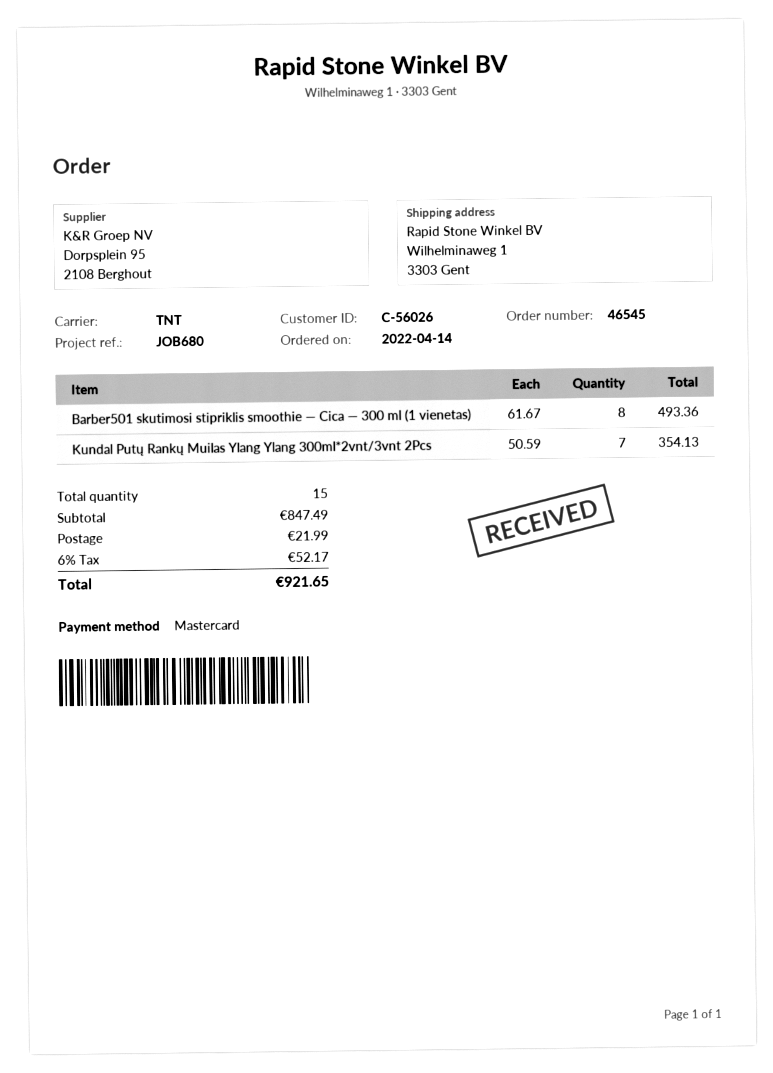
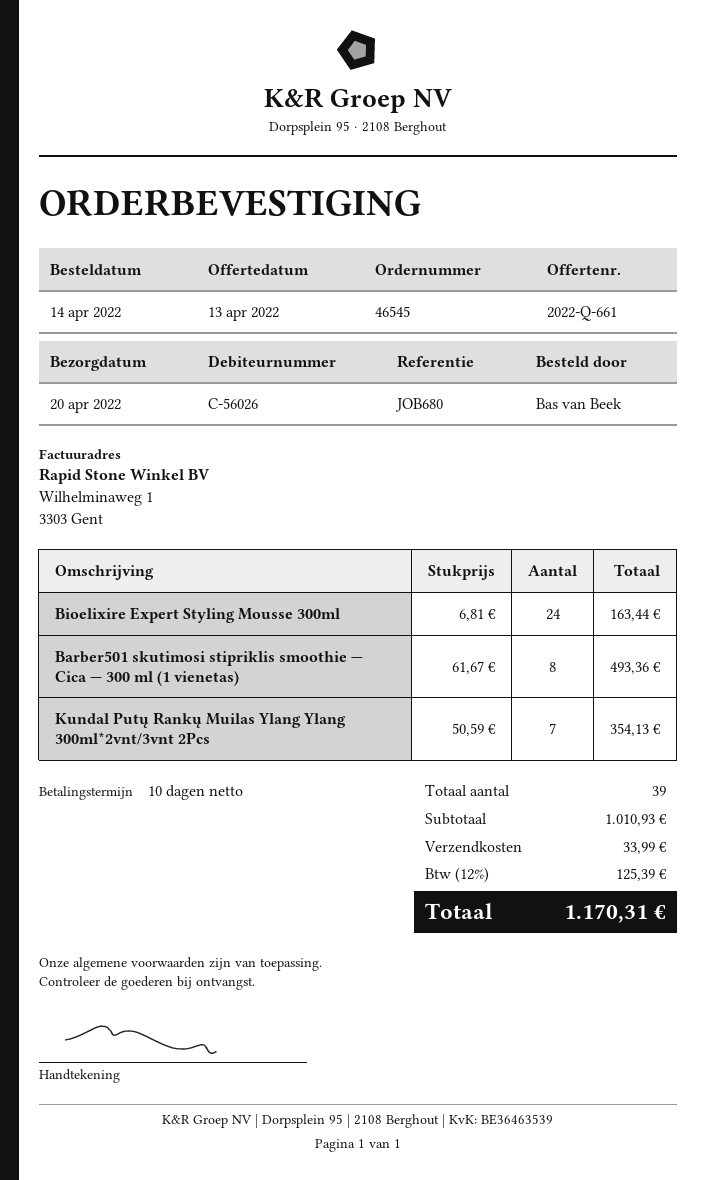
Bioelixire Expert Styling Mousse 300ml: none -> 24 x 6.81 = 163.44
total quantity: 15 -> 39
subtotal: 847.49 -> 1010.93
shipping: 21.99 -> 33.99
tax: 6% = 52.17 -> 12% = 125.39
total: 921.65 -> 1170.31

